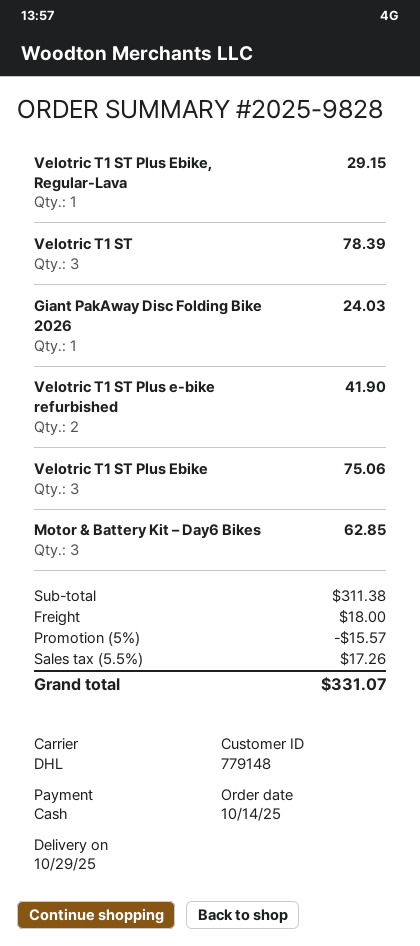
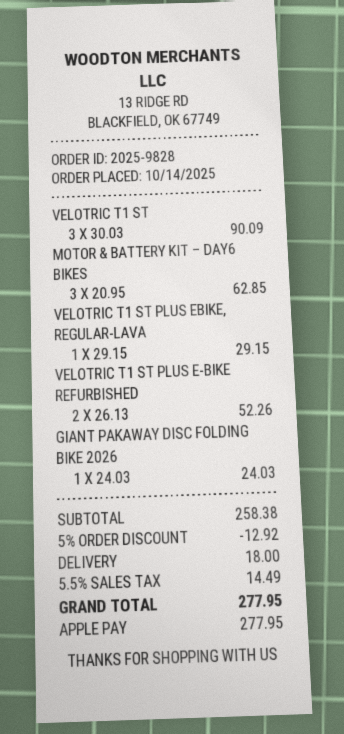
payment method: cash -> Apple Pay
Velotric T1 ST: 3 for 78.39 -> 3 for 90.09
Velotric T1 ST Plus e-bike refurbished: 2 for 41.90 -> 2 for 52.26
Velotric T1 ST Plus Ebike: 3 for 75.06 -> none
subtotal: 311.38 -> 258.38
discount: 5% = 15.57 -> 5% = 12.92
tax: 5.5% = 17.26 -> 5.5% = 14.49
total: 331.07 -> 277.95

